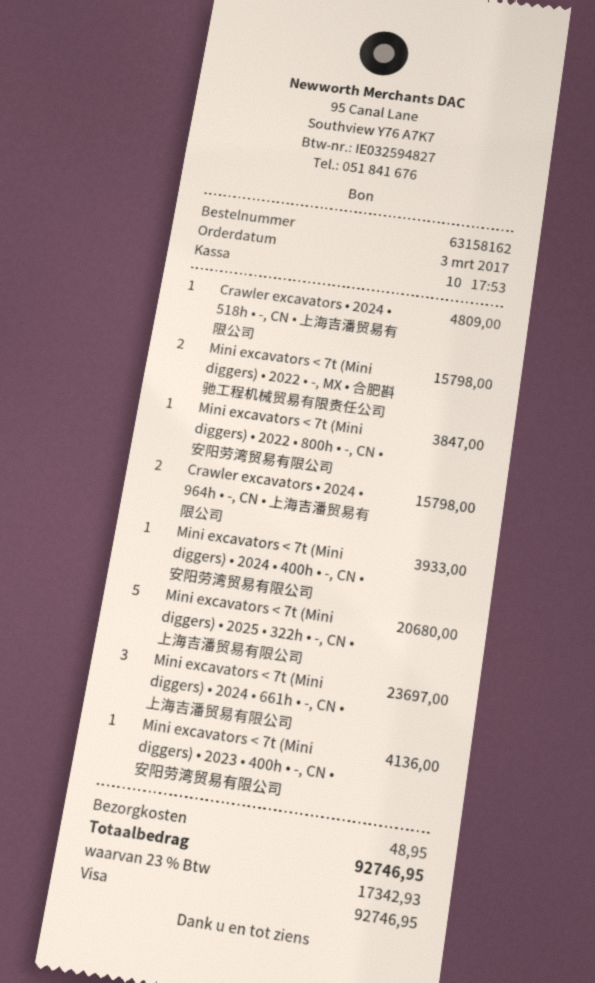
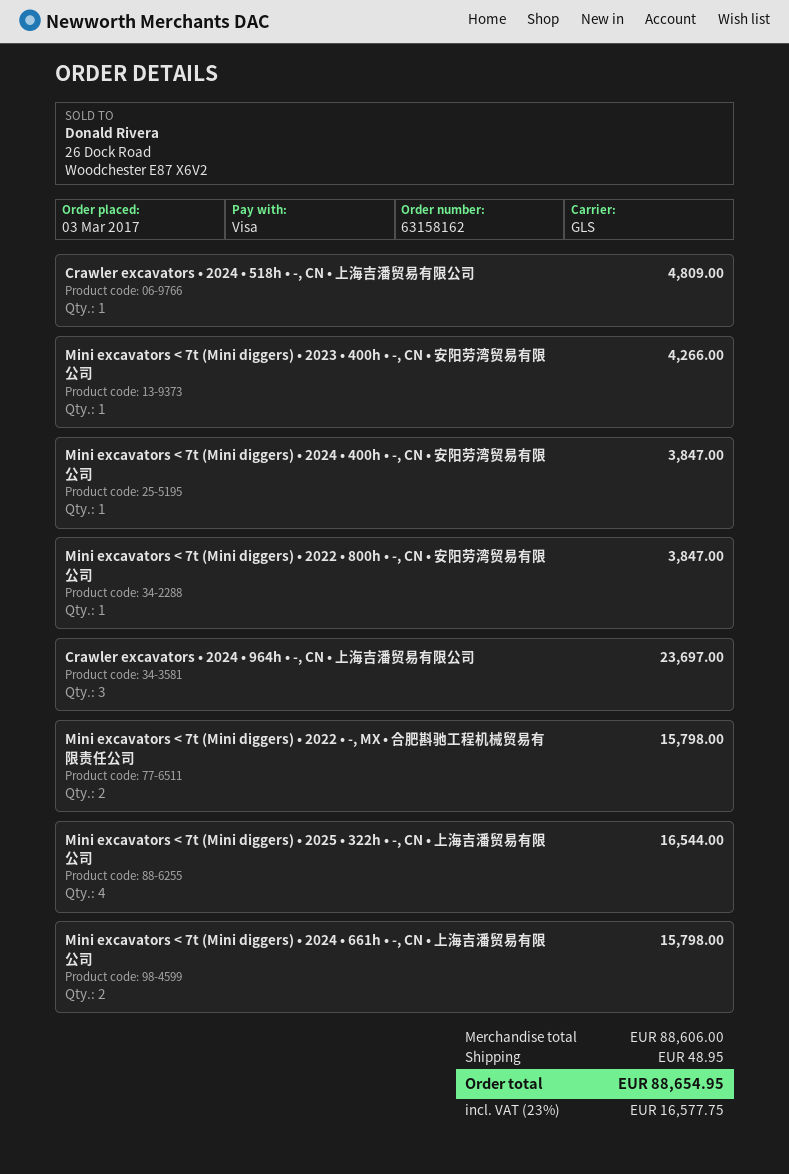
Crawler excavators • 2024 • 964h • -, CN • 上海吉潘贸易有限公司: 2 for 15798.00 -> 3 for 23697.00
Mini excavators < 7t (Mini diggers) • 2024 • 400h • -, CN • 安阳劳湾贸易有限公司: 1 for 3933.00 -> 1 for 3847.00
Mini excavators < 7t (Mini diggers) • 2025 • 322h • -, CN • 上海吉潘贸易有限公司: 5 for 20680.00 -> 4 for 16544.00
Mini excavators < 7t (Mini diggers) • 2024 • 661h • -, CN • 上海吉潘贸易有限公司: 3 for 23697.00 -> 2 for 15798.00
Mini excavators < 7t (Mini diggers) • 2023 • 400h • -, CN • 安阳劳湾贸易有限公司: 1 for 4136.00 -> 1 for 4266.00
tax: 23% = 17342.93 -> 23% = 16577.75
total: 92746.95 -> 88654.95

